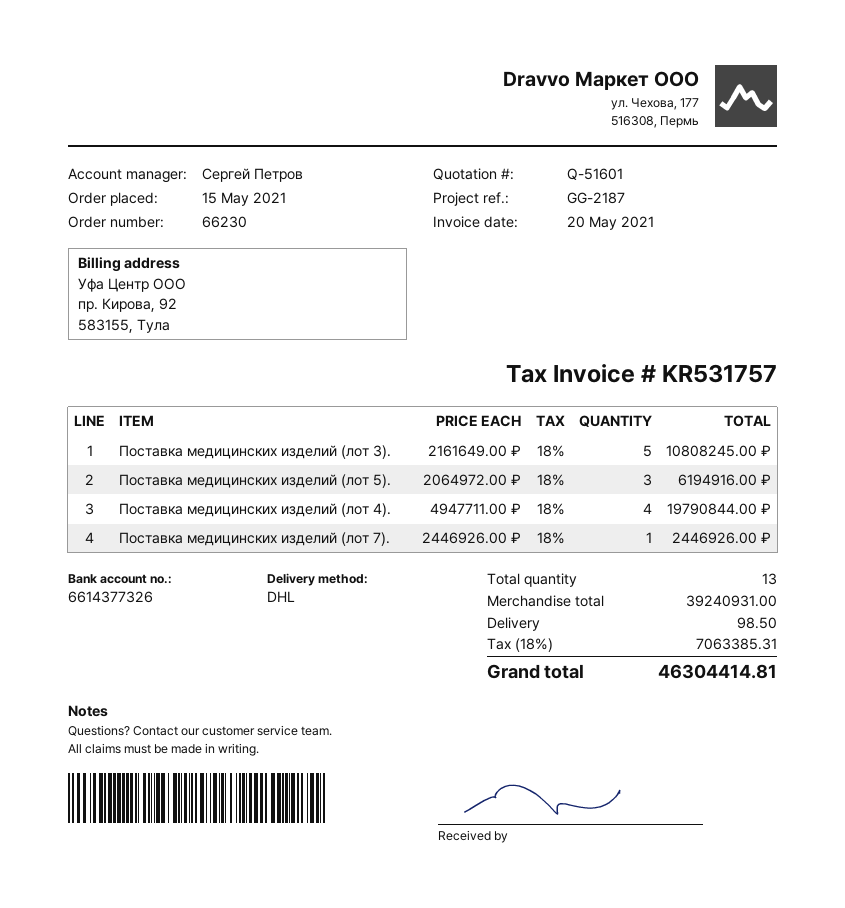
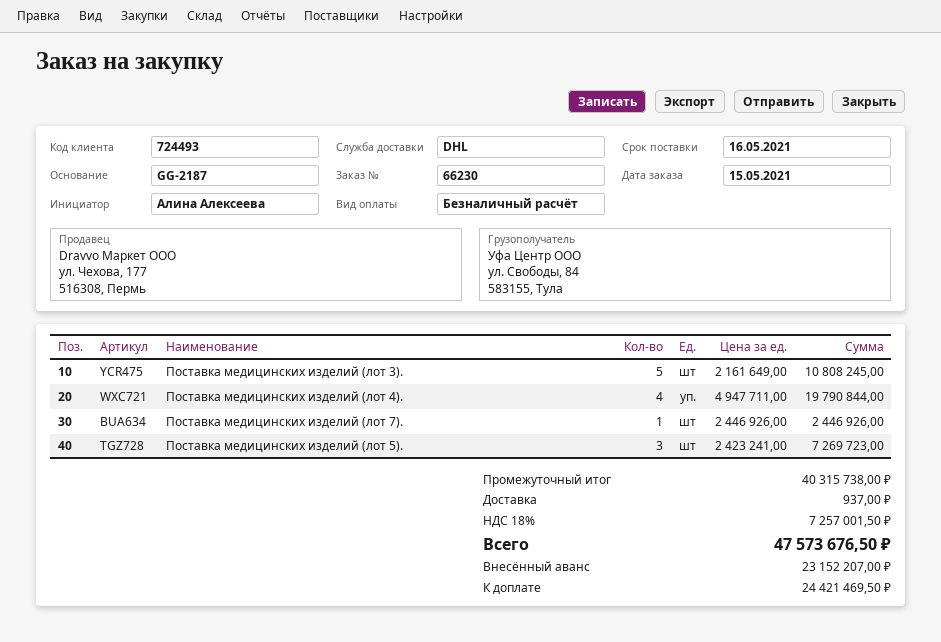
Поставка медицинских изделий (лот 5).: 3 x 2064972.00 = 6194916.00 -> 3 x 2423241.00 = 7269723.00
subtotal: 39240931.00 -> 40315738.00
shipping: 98.50 -> 937.00
tax: 18% = 7063385.31 -> 18% = 7257001.50
total: 46304414.81 -> 47573676.50

